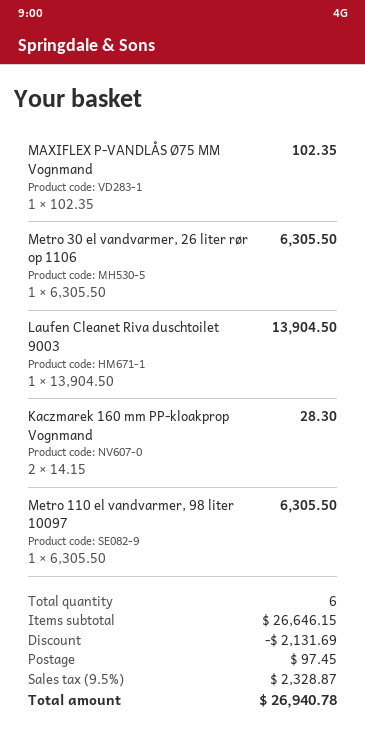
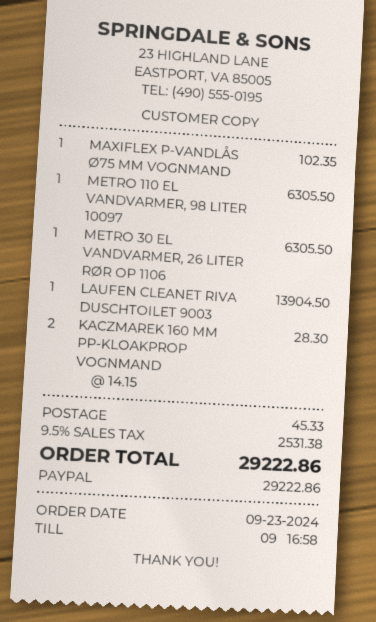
discount: 2131.69 -> none
shipping: 97.45 -> 45.33
tax: 9.5% = 2328.87 -> 9.5% = 2531.38
total: 26940.78 -> 29222.86

